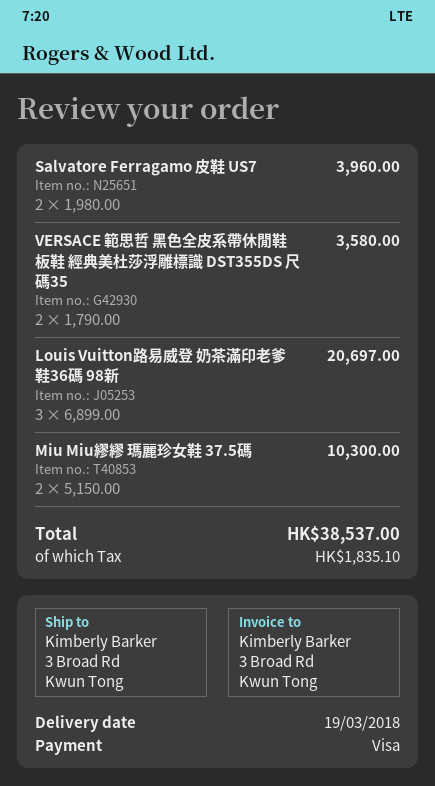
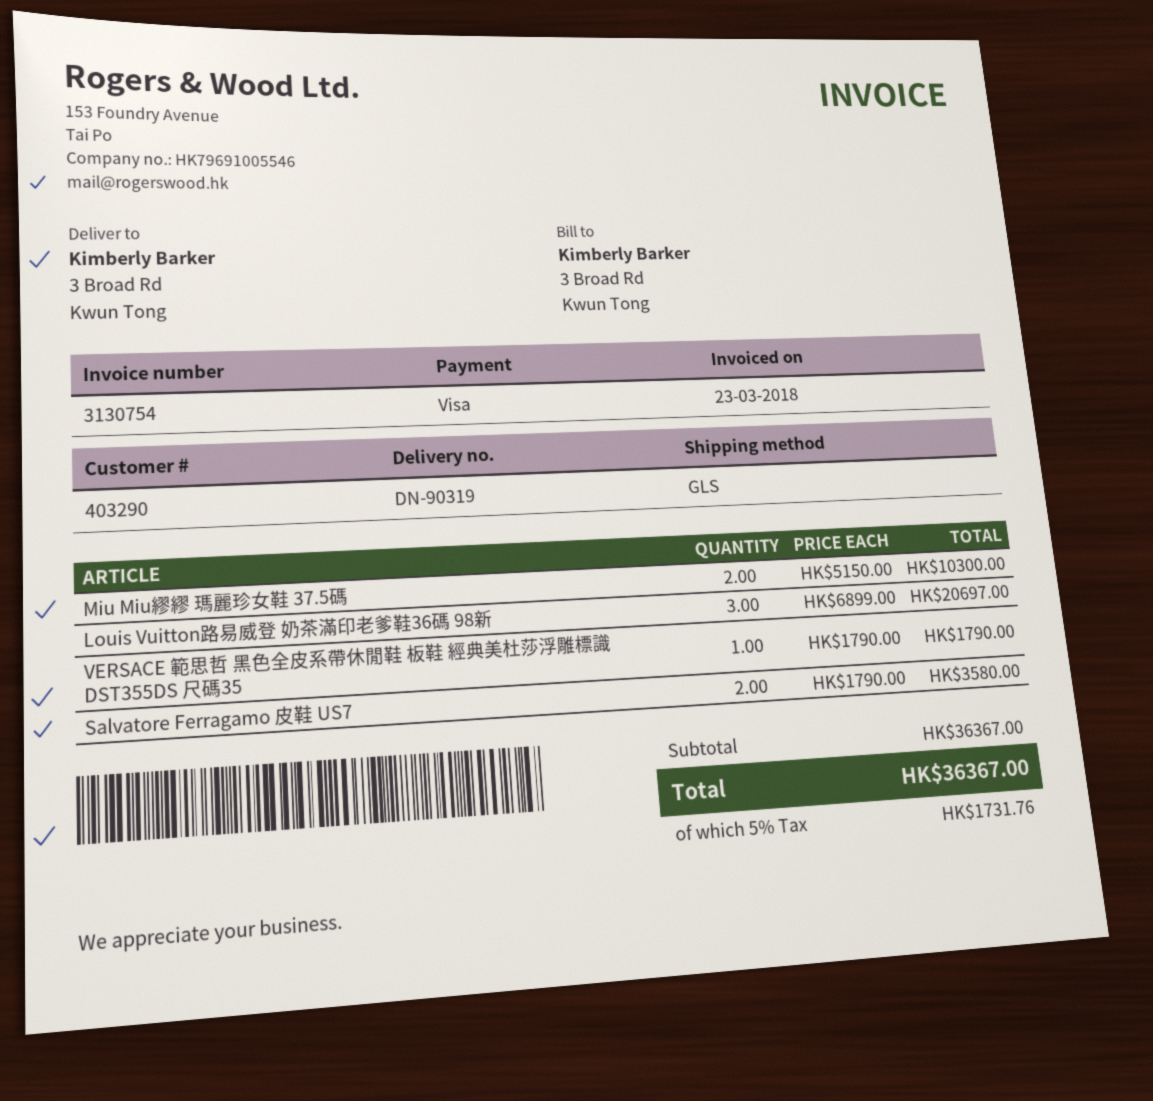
Salvatore Ferragamo 皮鞋 US7: 2 x 1980.00 = 3960.00 -> 2 x 1790.00 = 3580.00
VERSACE 範思哲 黑色全皮系帶休閒鞋 板鞋 經典美杜莎浮雕標識 DST355DS 尺碼35: 2 x 1790.00 = 3580.00 -> 1 x 1790.00 = 1790.00
tax: 1835.10 -> 1731.76
total: 38537.00 -> 36367.00

